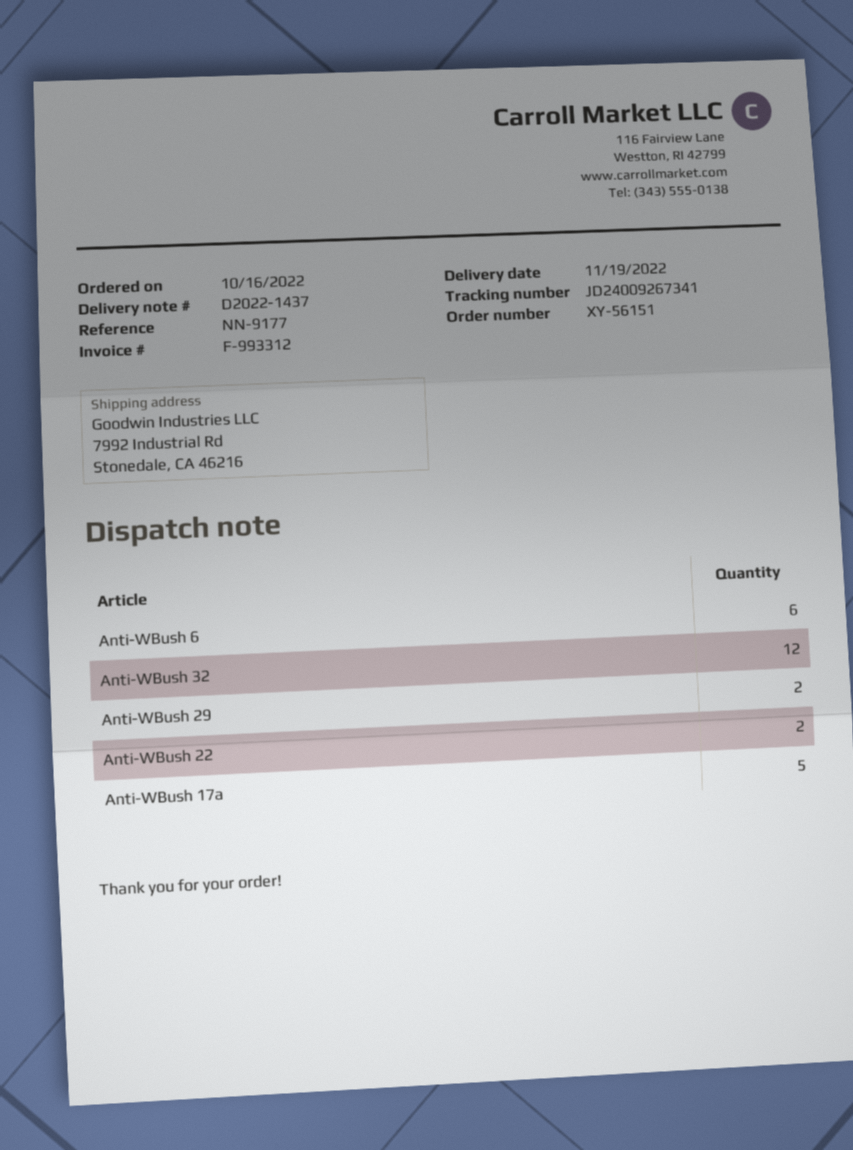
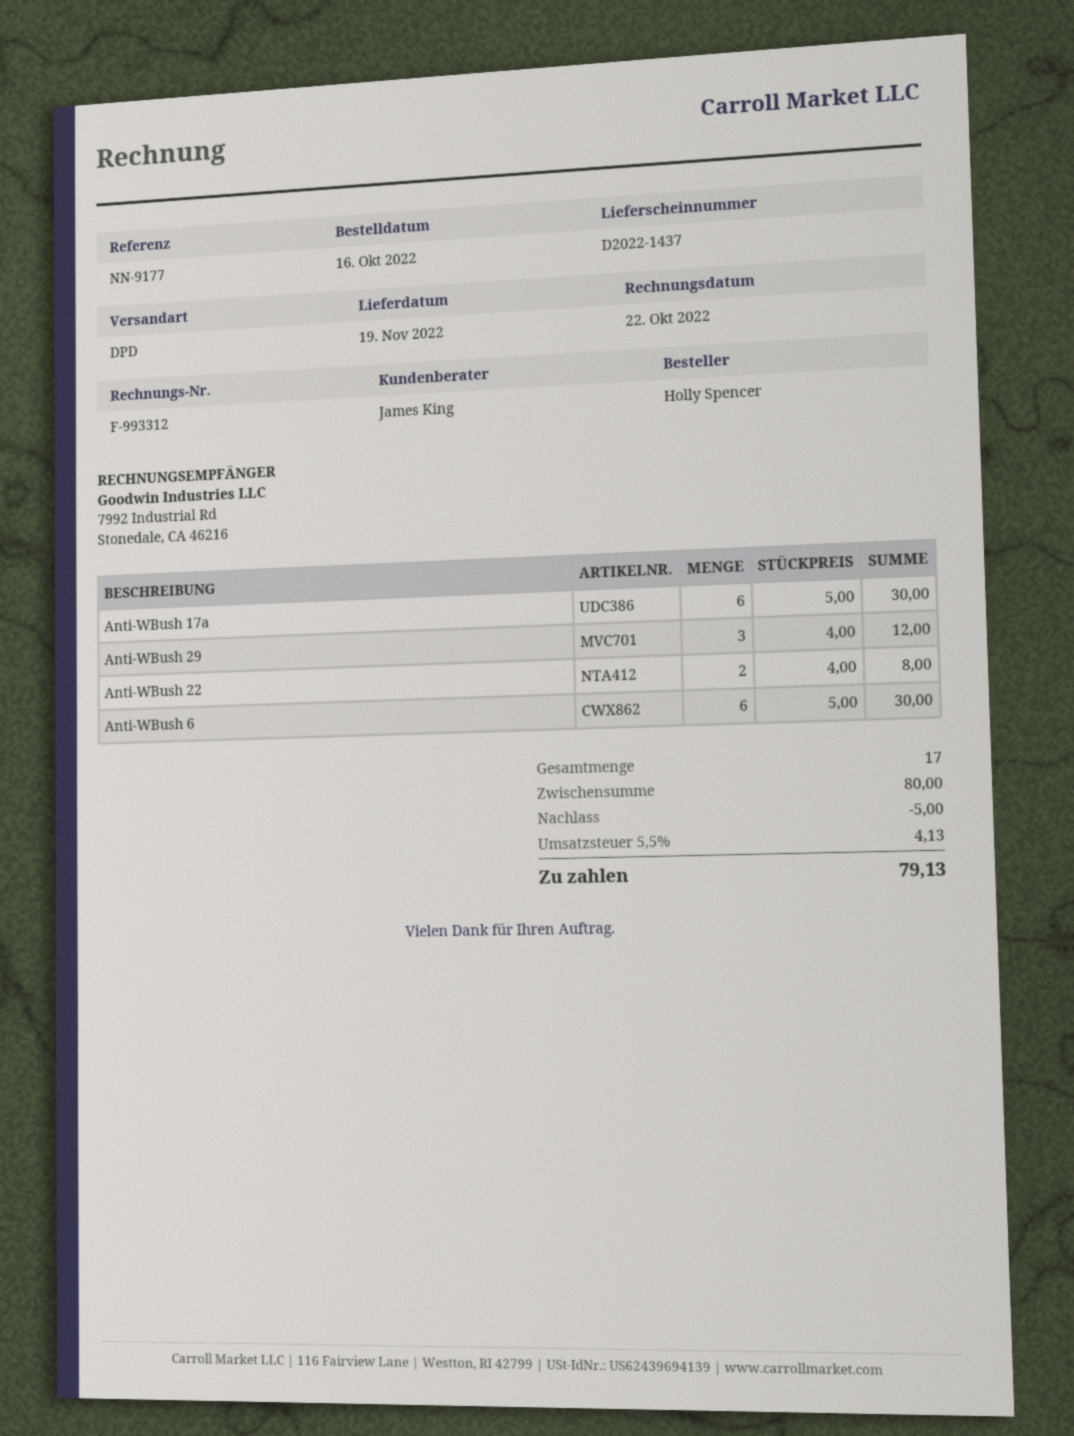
Anti-WBush 32: 12 -> none
Anti-WBush 29: 2 -> 3
Anti-WBush 17a: 5 -> 6

